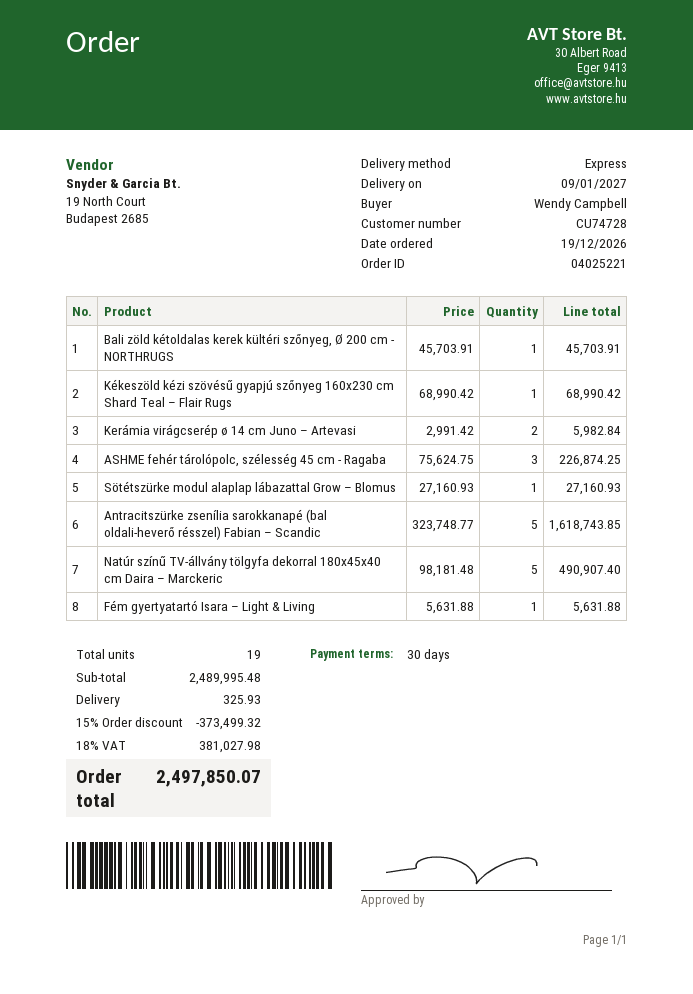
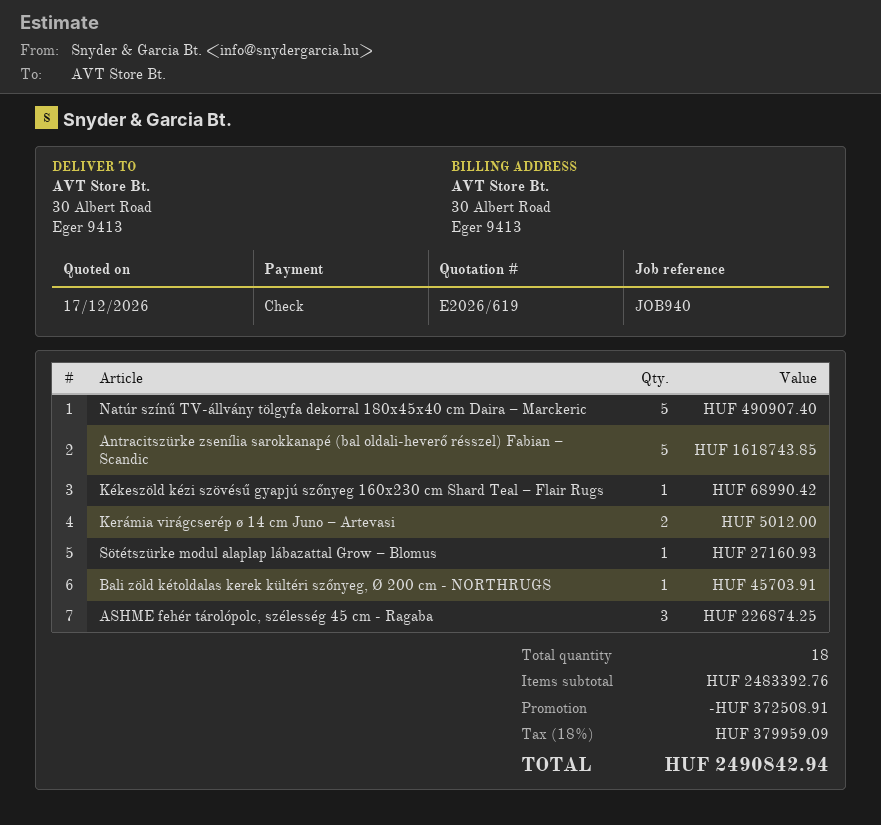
Kerámia virágcserép ø 14 cm Juno – Artevasi: 2 for 5982.84 -> 2 for 5012.00
Fém gyertyatartó Isara – Light & Living: 1 for 5631.88 -> none
total quantity: 19 -> 18
subtotal: 2489995.48 -> 2483392.76
discount: 373499.32 -> 372508.91
shipping: 325.93 -> none
tax: 18% = 381027.98 -> 18% = 379959.09
total: 2497850.07 -> 2490842.94

